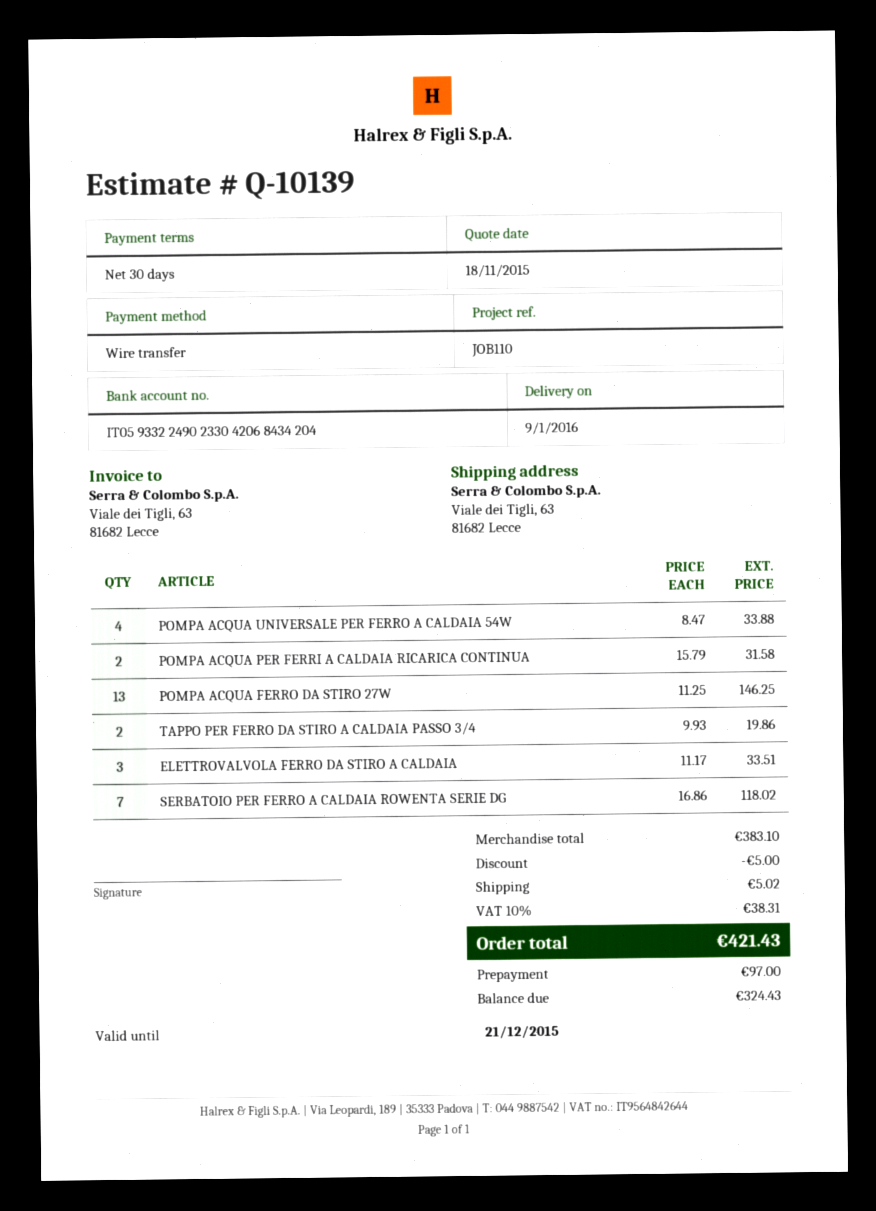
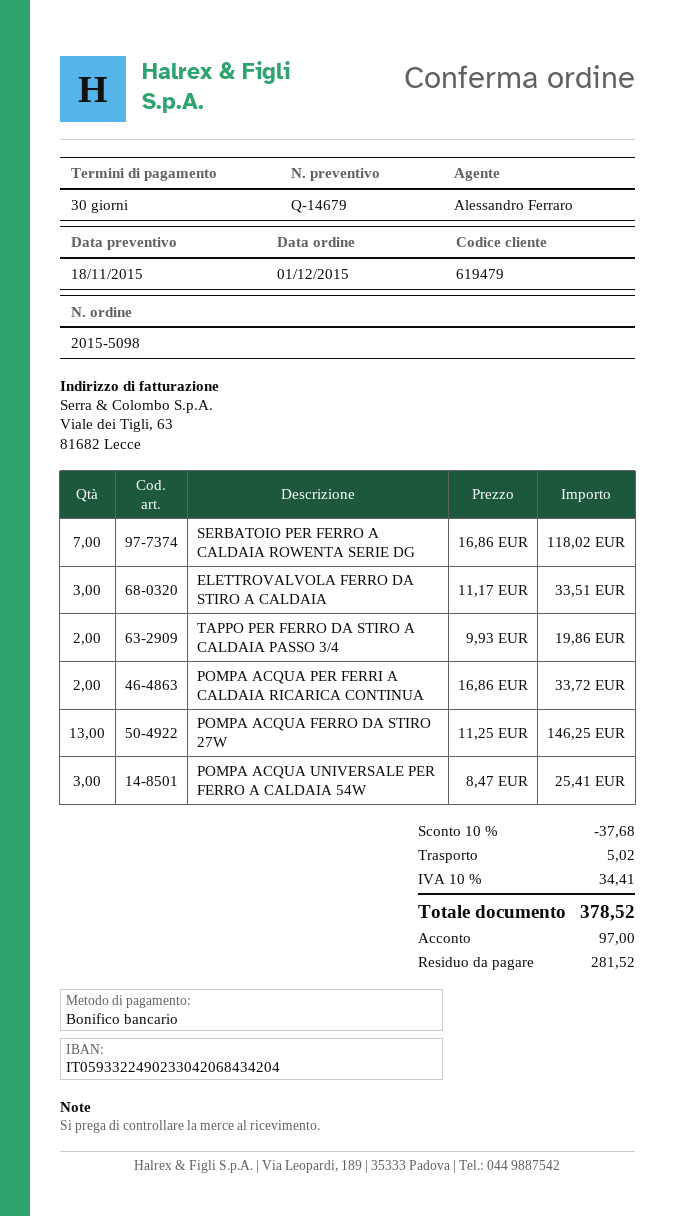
quote number: Q-10139 -> Q-14679
POMPA ACQUA UNIVERSALE PER FERRO A CALDAIA 54W: 4 x 8.47 = 33.88 -> 3 x 8.47 = 25.41
POMPA ACQUA PER FERRI A CALDAIA RICARICA CONTINUA: 2 x 15.79 = 31.58 -> 2 x 16.86 = 33.72
discount: 5.00 -> 37.68
tax: 10% = 38.31 -> 10% = 34.41
total: 421.43 -> 378.52
balance: 324.43 -> 281.52

